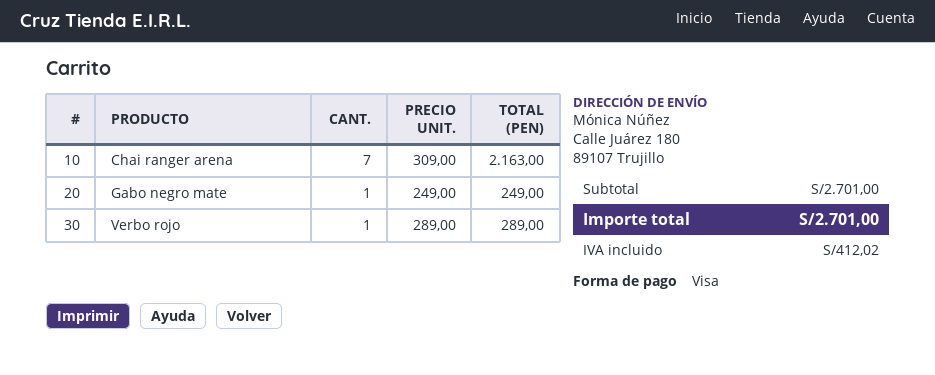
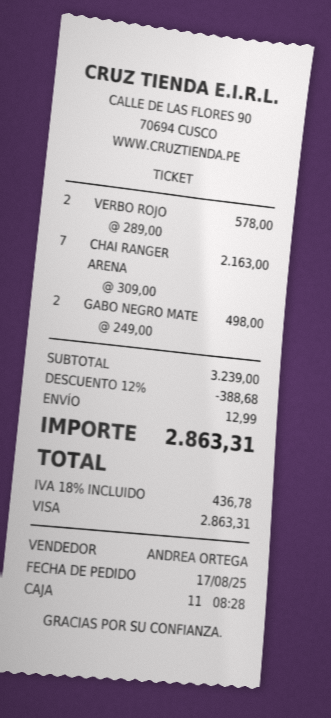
Gabo negro mate: 1 x 249.00 = 249.00 -> 2 x 249.00 = 498.00
Verbo rojo: 1 x 289.00 = 289.00 -> 2 x 289.00 = 578.00
subtotal: 2701.00 -> 3239.00
discount: none -> 12% = 388.68
shipping: none -> 12.99
tax: 412.02 -> 436.78
total: 2701.00 -> 2863.31

